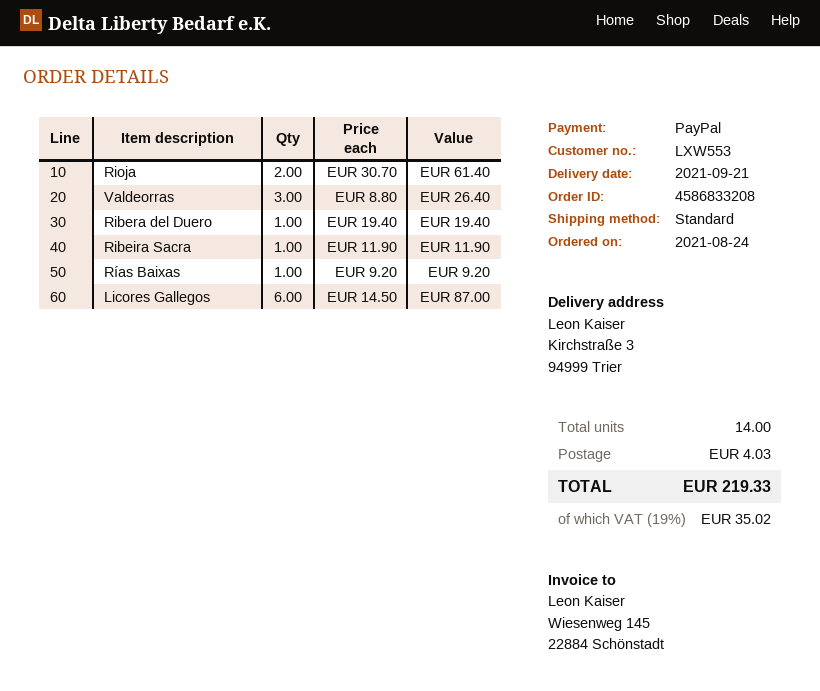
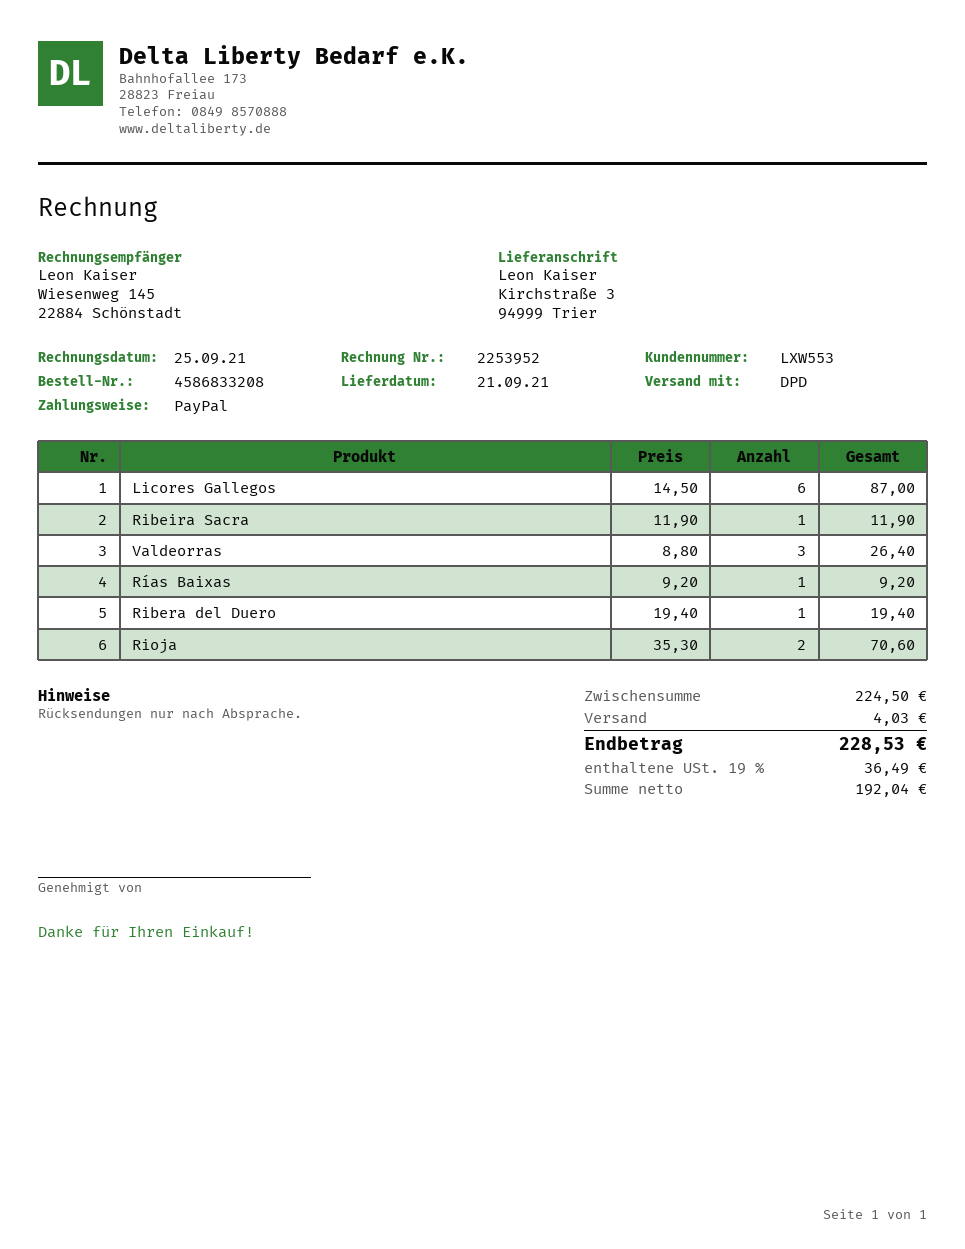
shipping method: standard -> DPD
Rioja: 2 x 30.70 = 61.40 -> 2 x 35.30 = 70.60
tax: 19% = 35.02 -> 19% = 36.49
total: 219.33 -> 228.53

